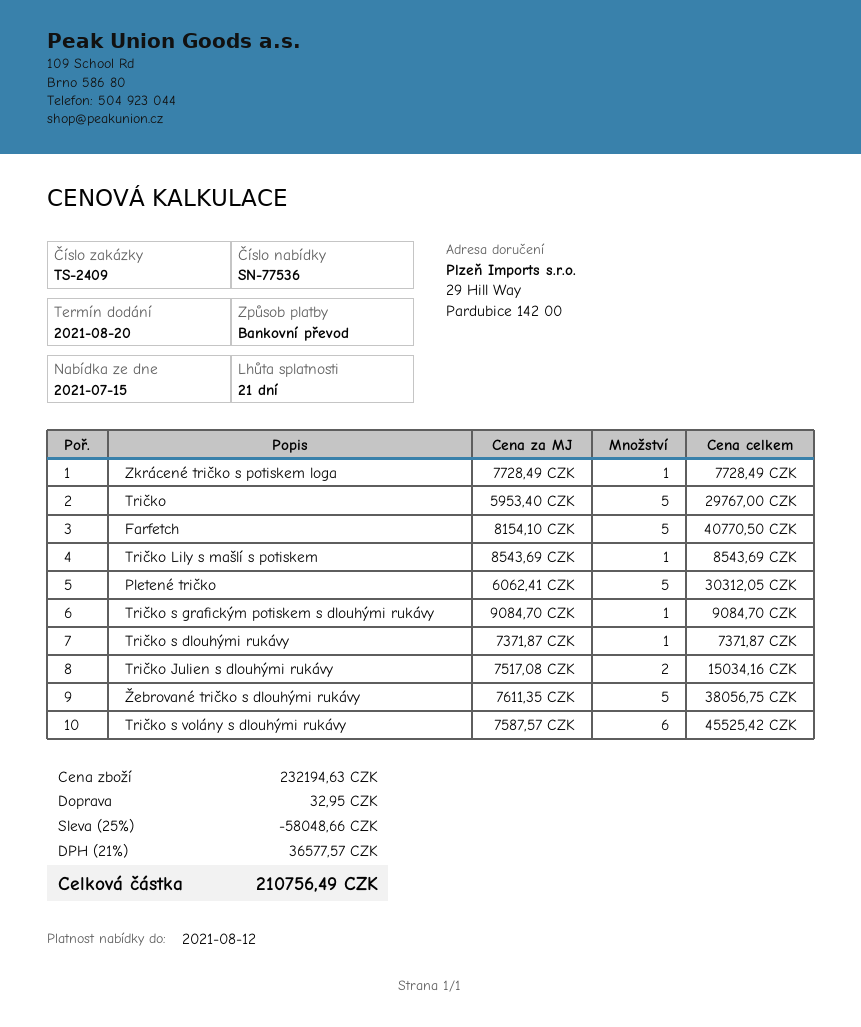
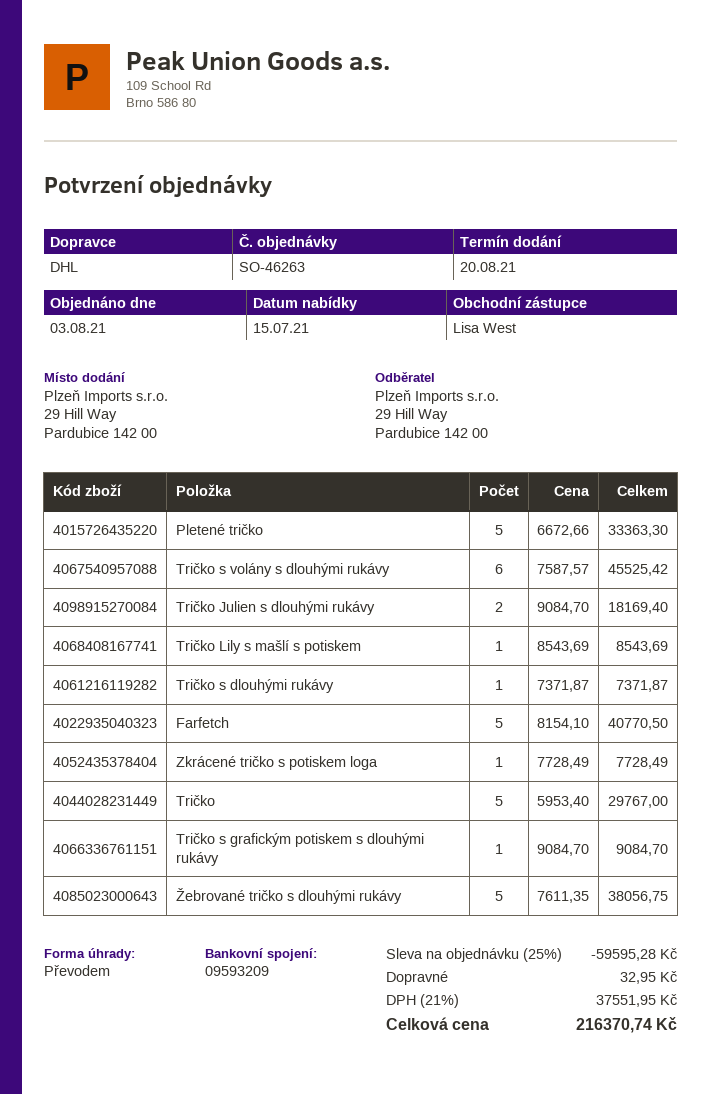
Pletené tričko: 5 x 6062.41 = 30312.05 -> 5 x 6672.66 = 33363.30
Tričko Julien s dlouhými rukávy: 2 x 7517.08 = 15034.16 -> 2 x 9084.70 = 18169.40
discount: 25% = 58048.66 -> 25% = 59595.28
tax: 21% = 36577.57 -> 21% = 37551.95
total: 210756.49 -> 216370.74

